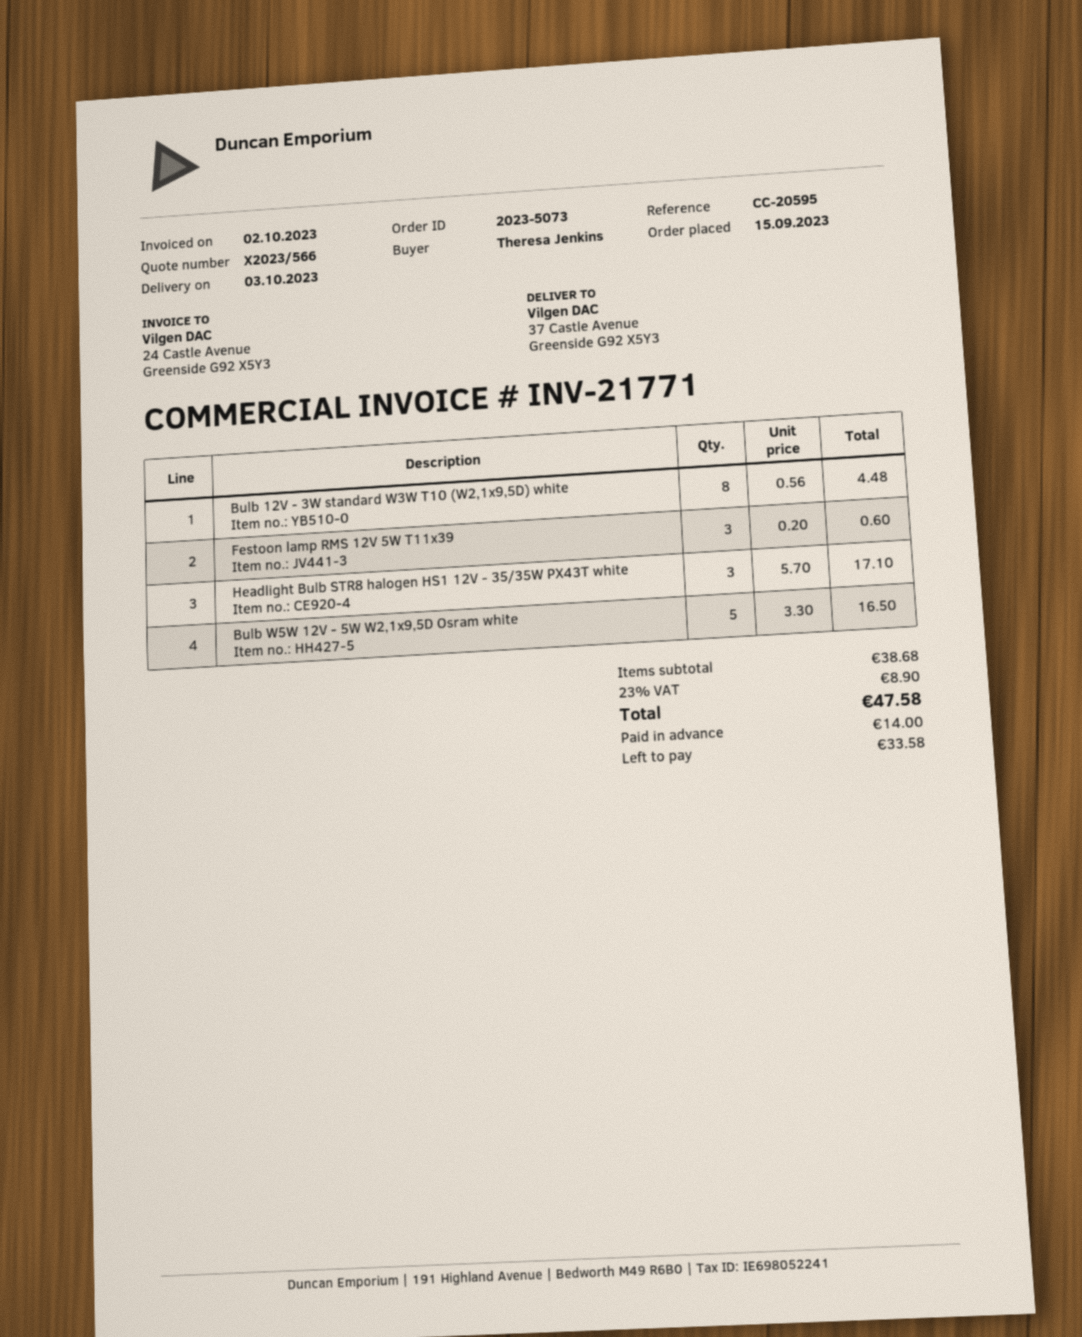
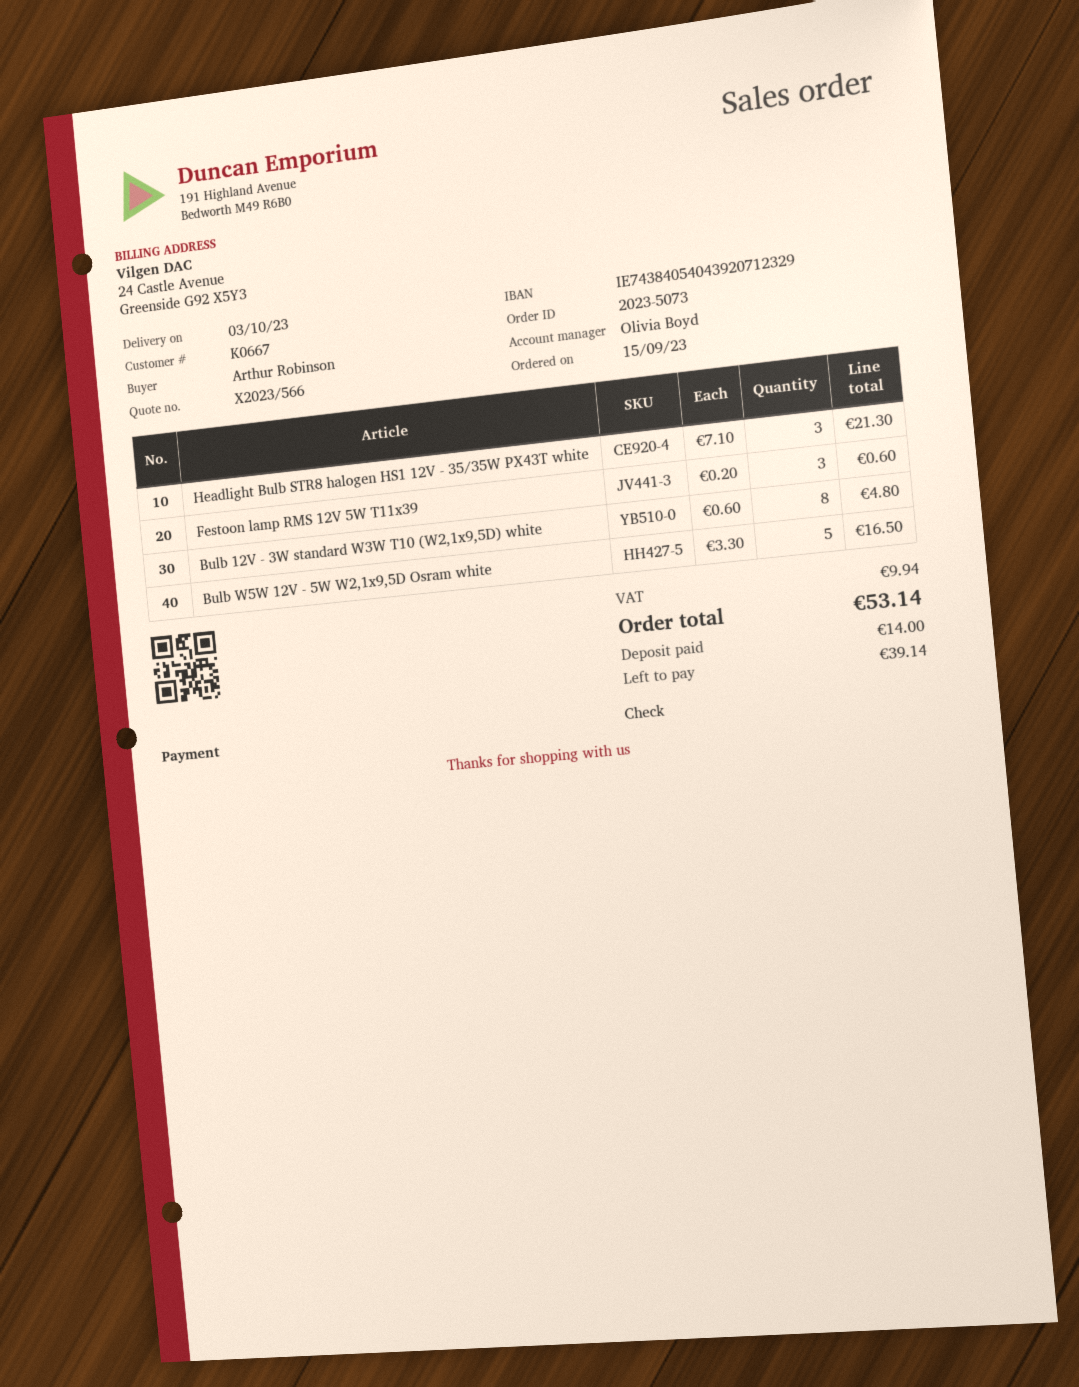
ordered by: Theresa Jenkins -> Arthur Robinson
Bulb 12V - 3W standard W3W T10 (W2,1x9,5D) white: 8 x 0.56 = 4.48 -> 8 x 0.60 = 4.80
Headlight Bulb STR8 halogen HS1 12V - 35/35W PX43T white: 3 x 5.70 = 17.10 -> 3 x 7.10 = 21.30
tax: 8.90 -> 9.94
total: 47.58 -> 53.14
balance: 33.58 -> 39.14

